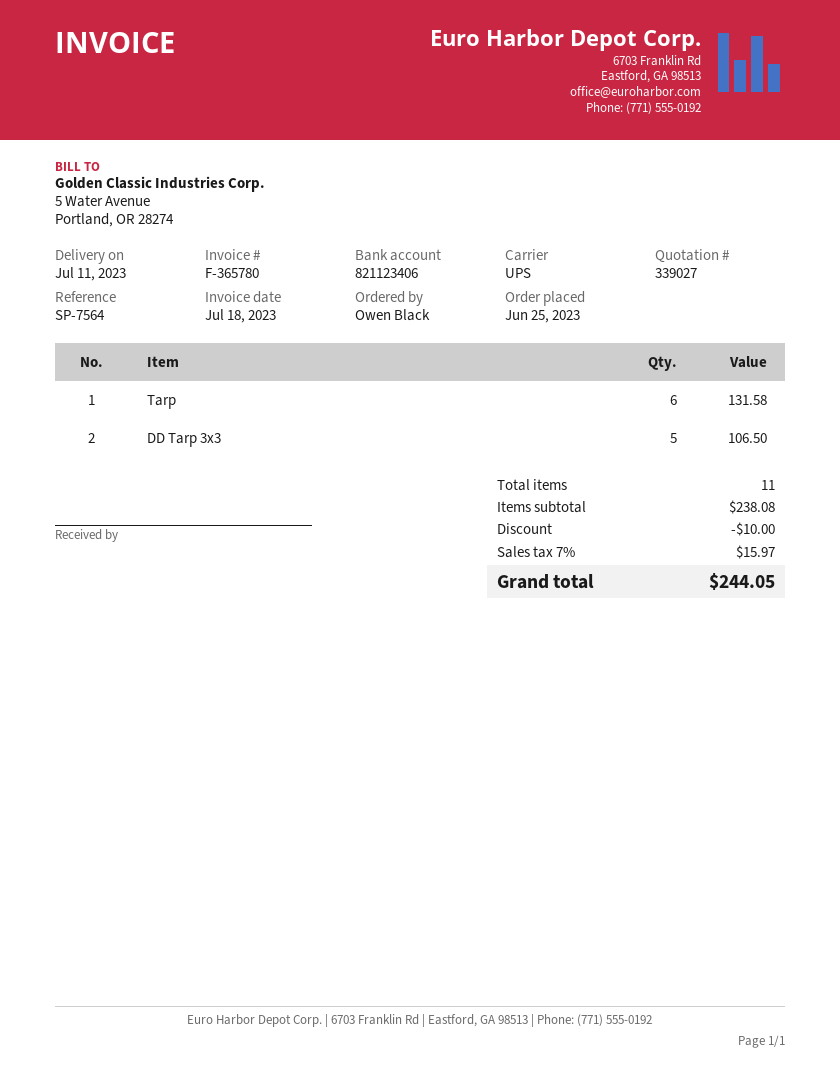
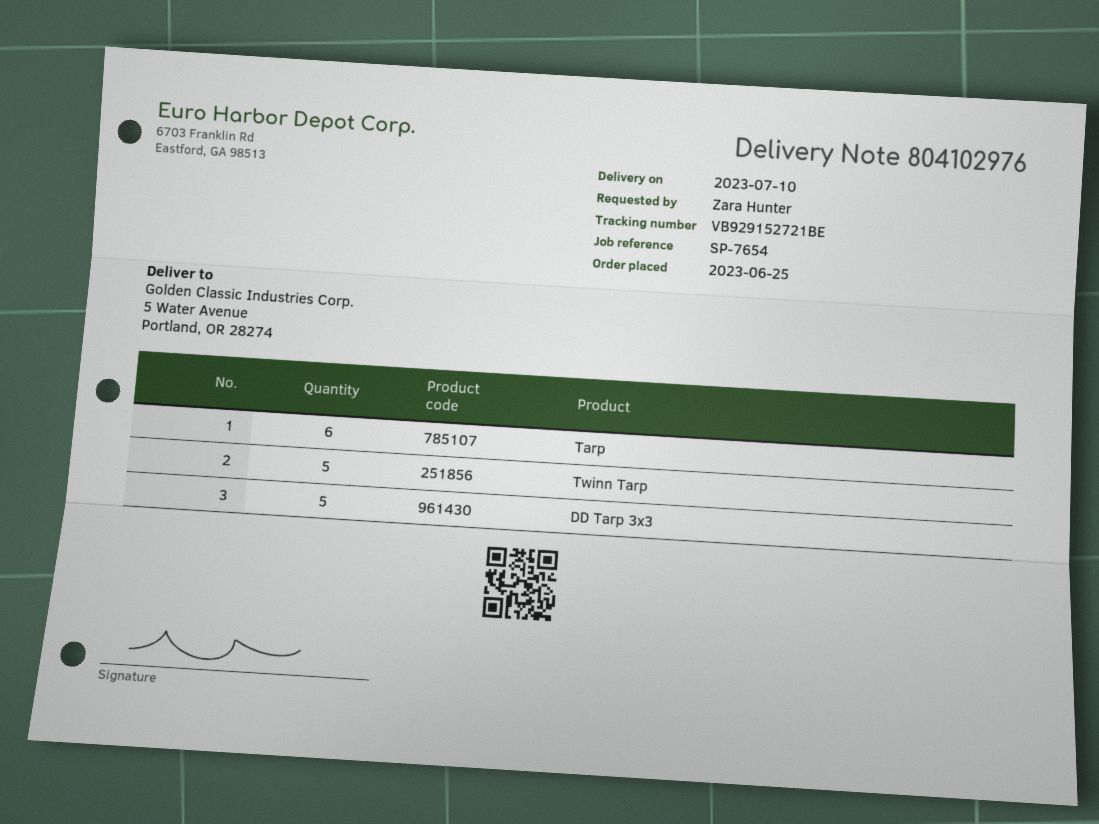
delivery date: 2023-07-11 -> 2023-07-10
reference: SP-7564 -> SP-7654
ordered by: Owen Black -> Zara Hunter
Twinn Tarp: none -> 5

